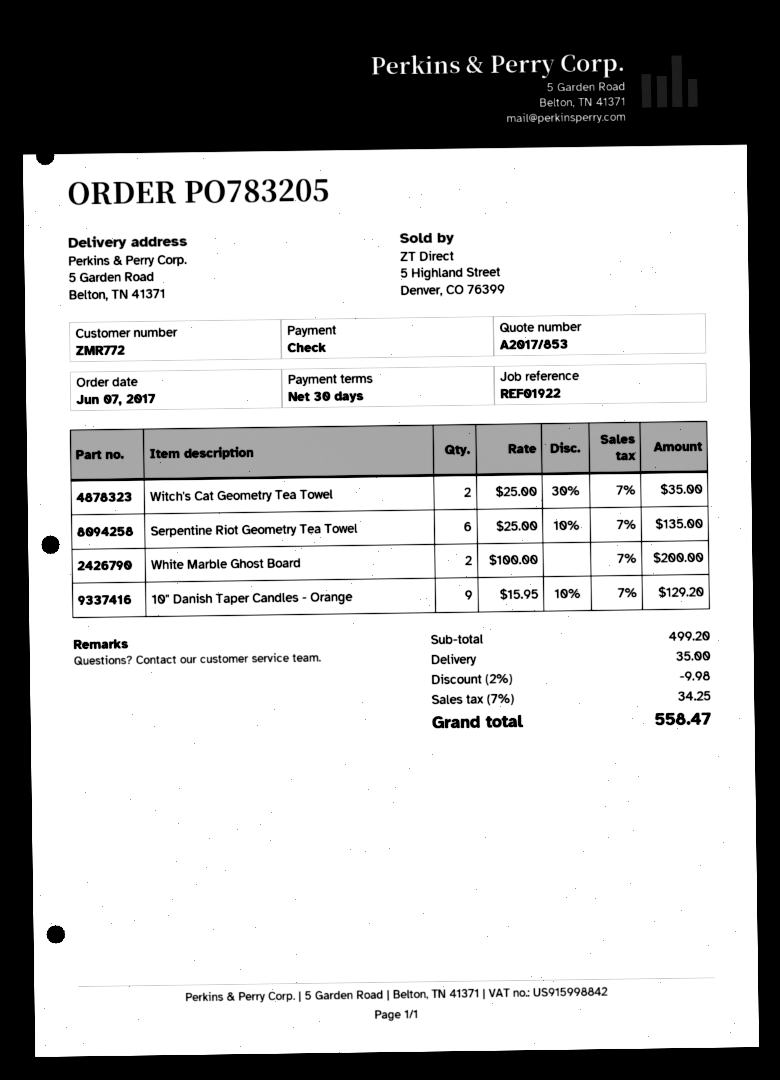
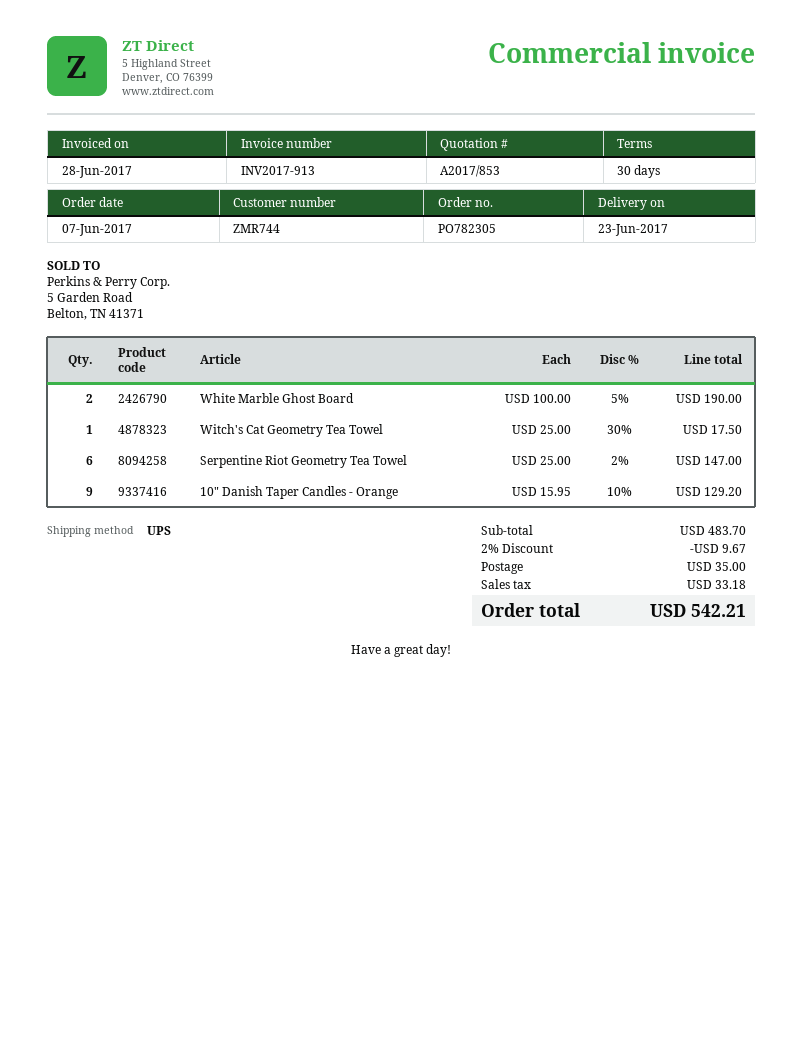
order number: PO783205 -> PO782305
customer number: ZMR772 -> ZMR744
Witch's Cat Geometry Tea Towel: 2 x 25.00 - 30% = 35.00 -> 1 x 25.00 - 30% = 17.50
Serpentine Riot Geometry Tea Towel: 6 x 25.00 - 10% = 135.00 -> 6 x 25.00 - 2% = 147.00
White Marble Ghost Board: 2 x 100.00 = 200.00 -> 2 x 100.00 - 5% = 190.00
subtotal: 499.20 -> 483.70
discount: 2% = 9.98 -> 2% = 9.67
tax: 34.25 -> 33.18
total: 558.47 -> 542.21

